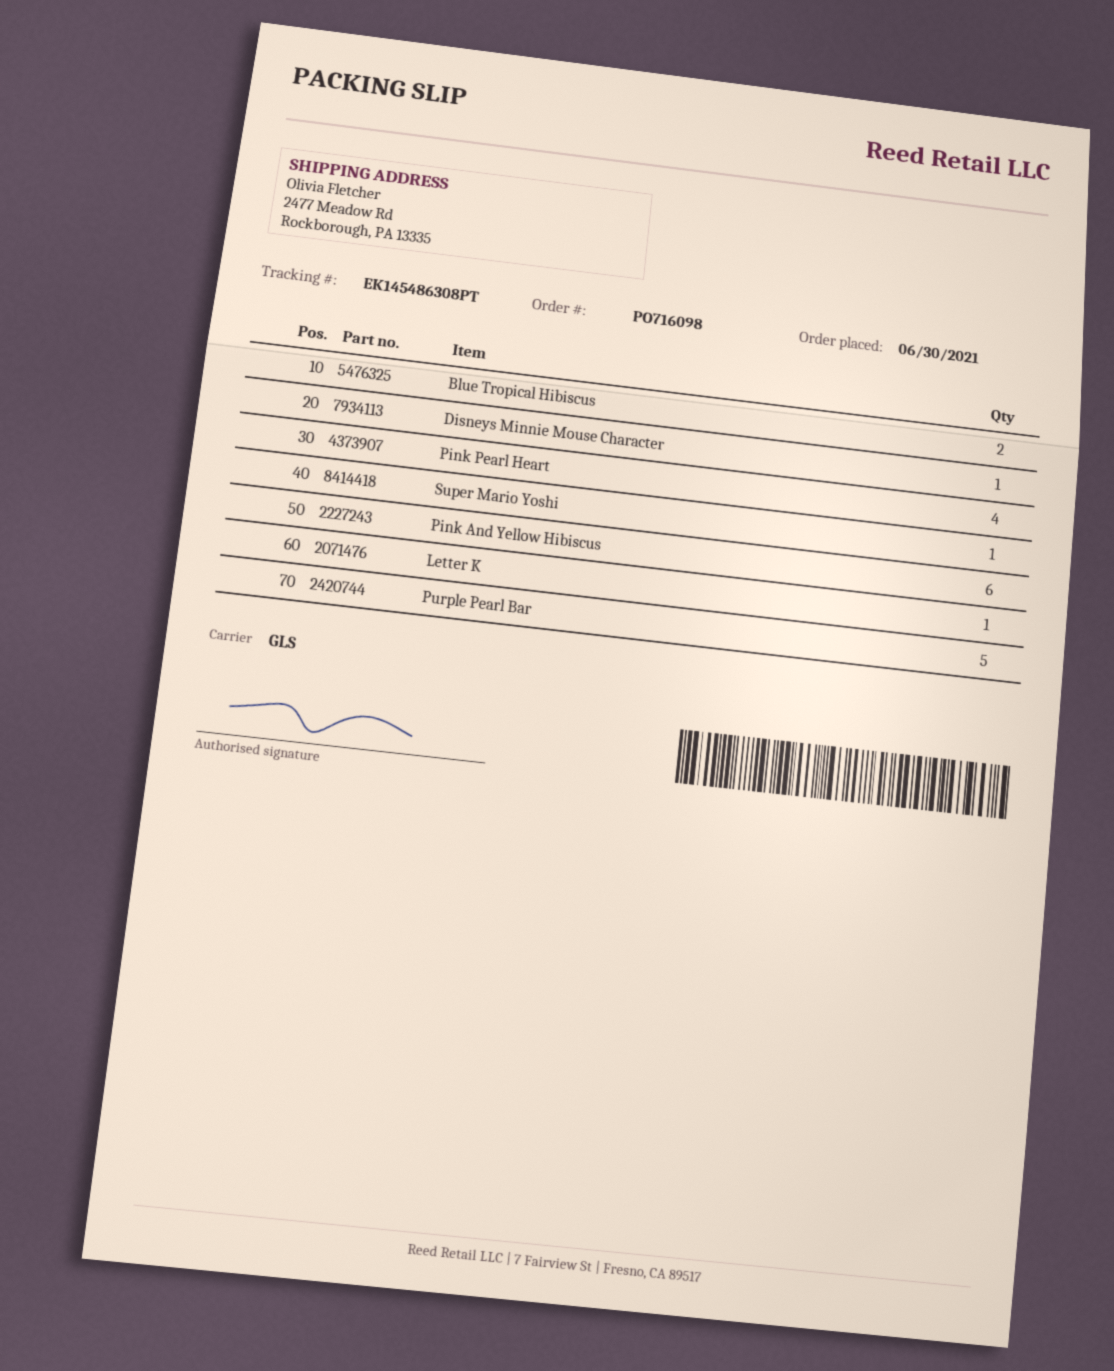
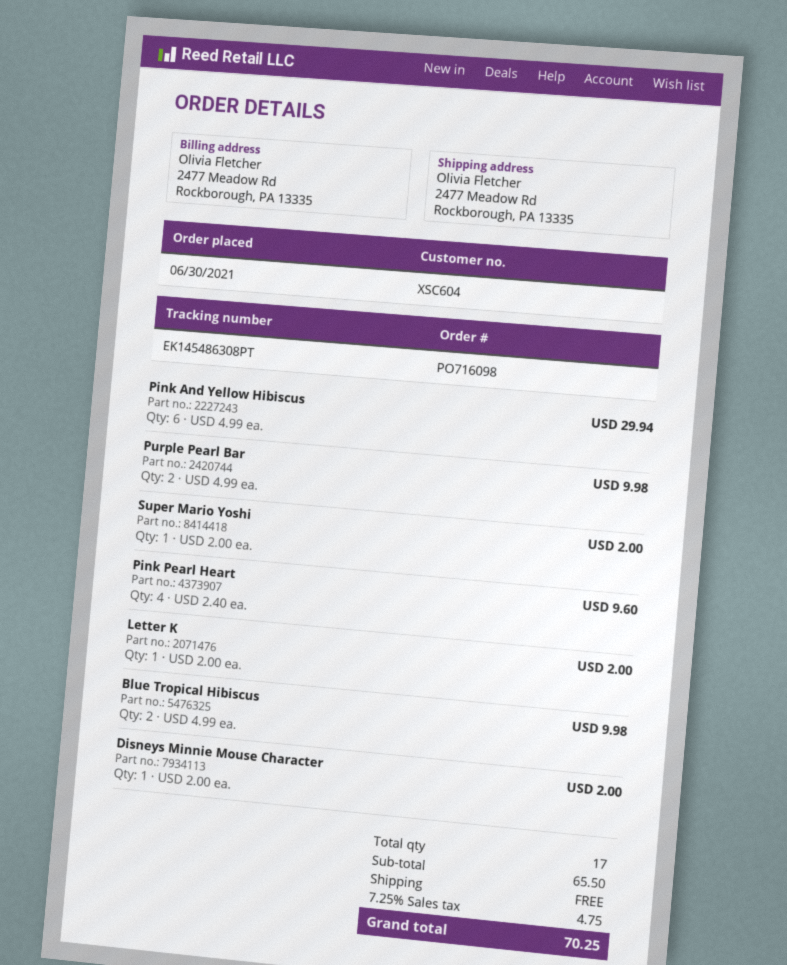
Purple Pearl Bar: 5 -> 2

